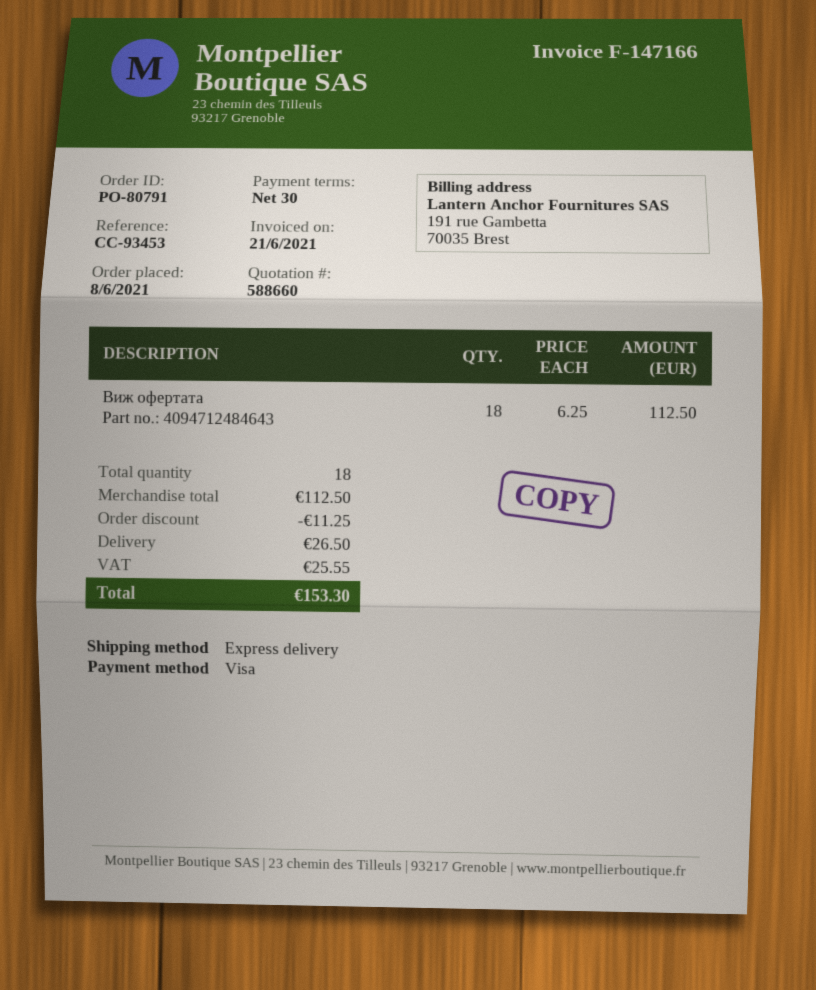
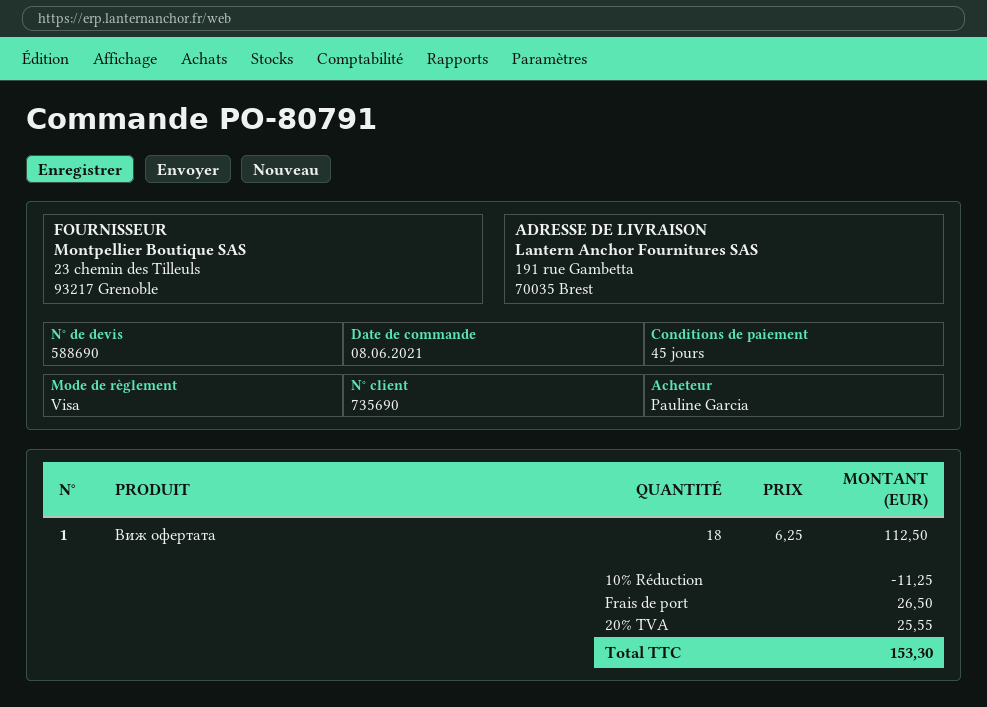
quote number: 588660 -> 588690
payment terms: 30 days -> 45 days

